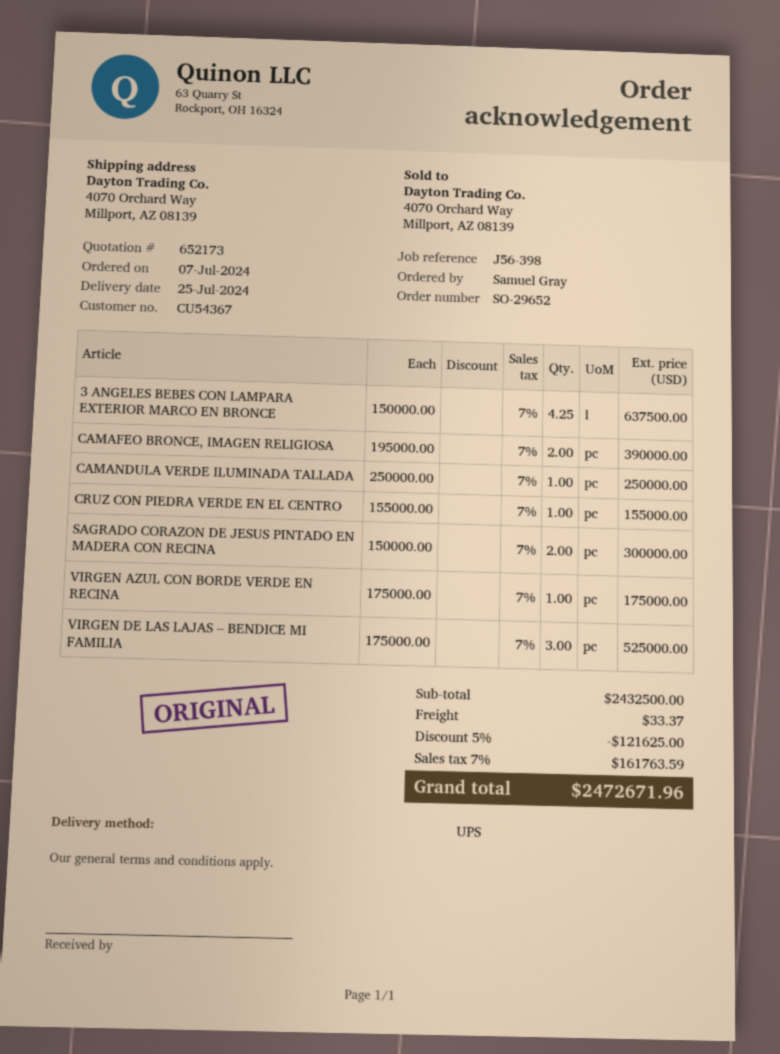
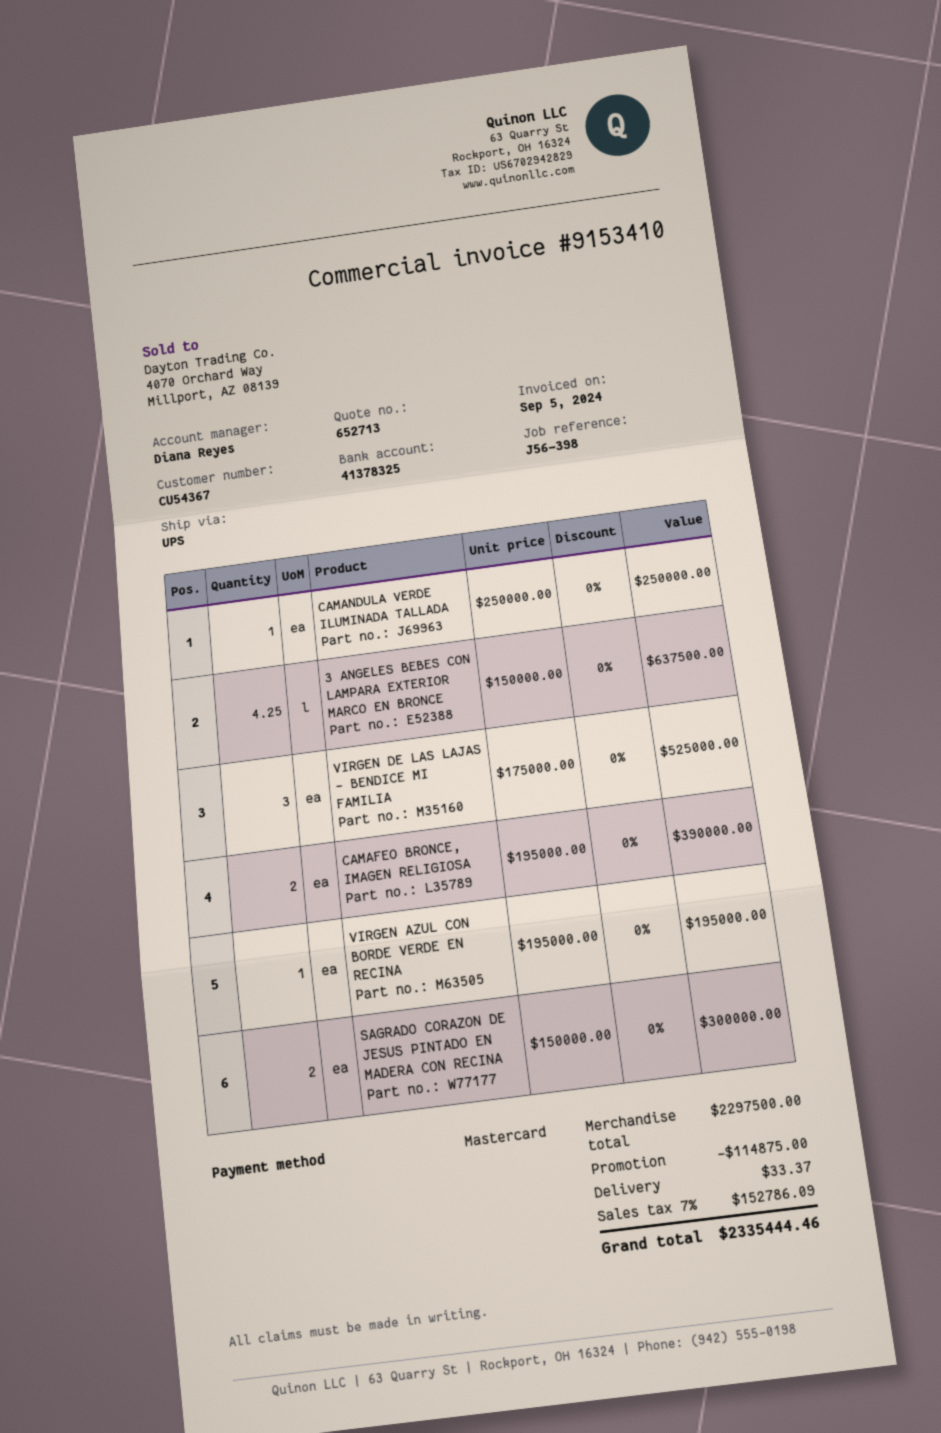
quote number: 652173 -> 652713
CRUZ CON PIEDRA VERDE EN EL CENTRO: 1 x 155000.00 = 155000.00 -> none
VIRGEN AZUL CON BORDE VERDE EN RECINA: 1 x 175000.00 = 175000.00 -> 1 x 195000.00 = 195000.00
subtotal: 2432500.00 -> 2297500.00
discount: 121625.00 -> 114875.00
tax: 7% = 161763.59 -> 7% = 152786.09
total: 2472671.96 -> 2335444.46

